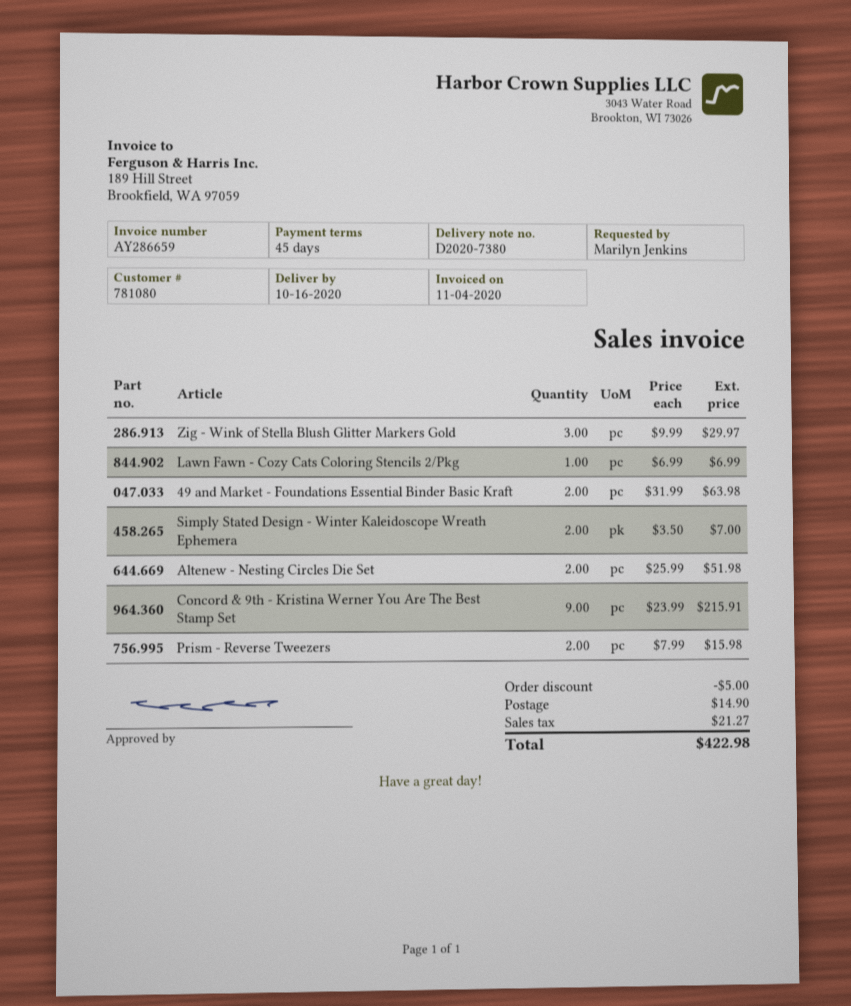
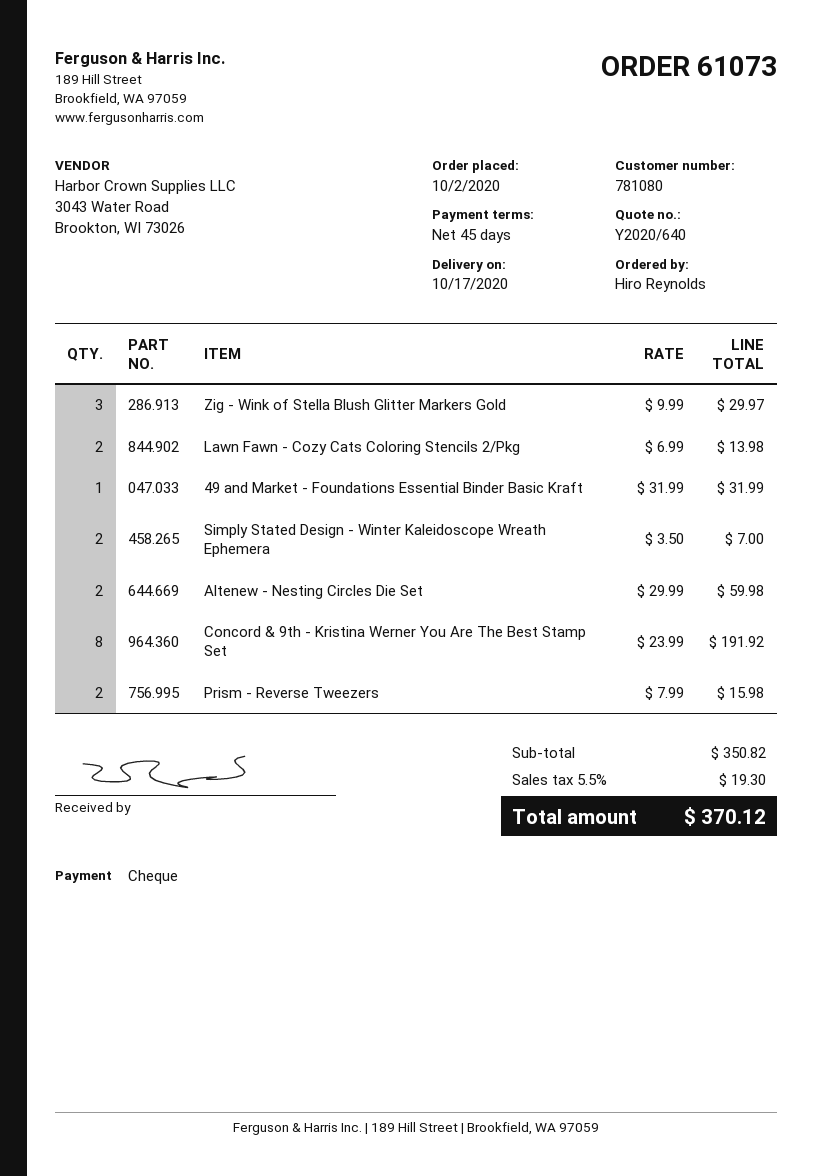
delivery date: 2020-10-16 -> 2020-10-17
ordered by: Marilyn Jenkins -> Hiro Reynolds
Lawn Fawn - Cozy Cats Coloring Stencils 2/Pkg: 1 x 6.99 = 6.99 -> 2 x 6.99 = 13.98
49 and Market - Foundations Essential Binder Basic Kraft: 2 x 31.99 = 63.98 -> 1 x 31.99 = 31.99
Altenew - Nesting Circles Die Set: 2 x 25.99 = 51.98 -> 2 x 29.99 = 59.98
Concord & 9th - Kristina Werner You Are The Best Stamp Set: 9 x 23.99 = 215.91 -> 8 x 23.99 = 191.92
discount: 5.00 -> none
shipping: 14.90 -> none
tax: 21.27 -> 19.30
total: 422.98 -> 370.12

